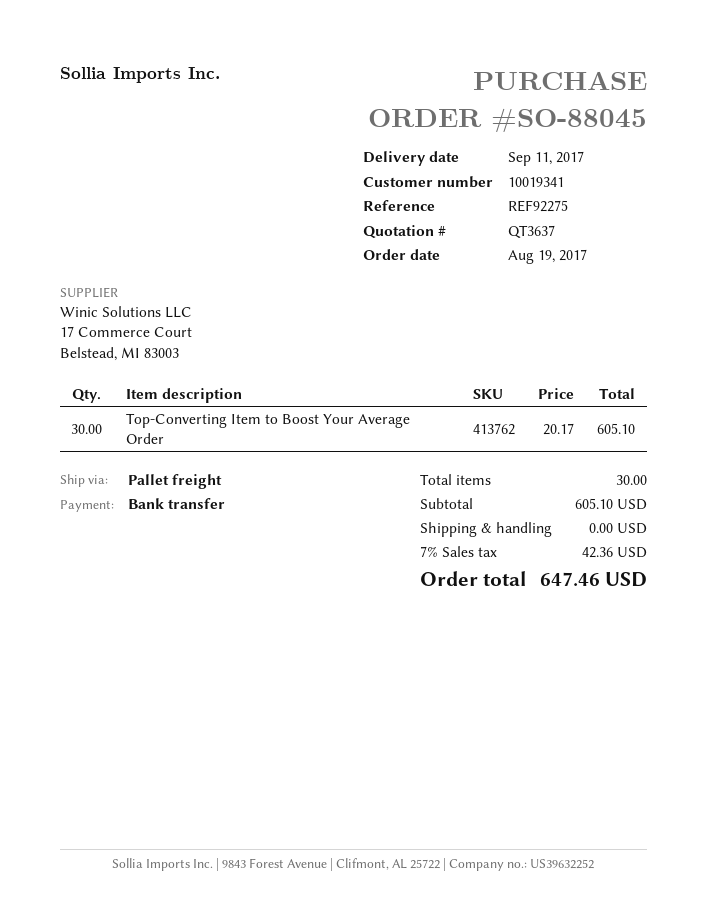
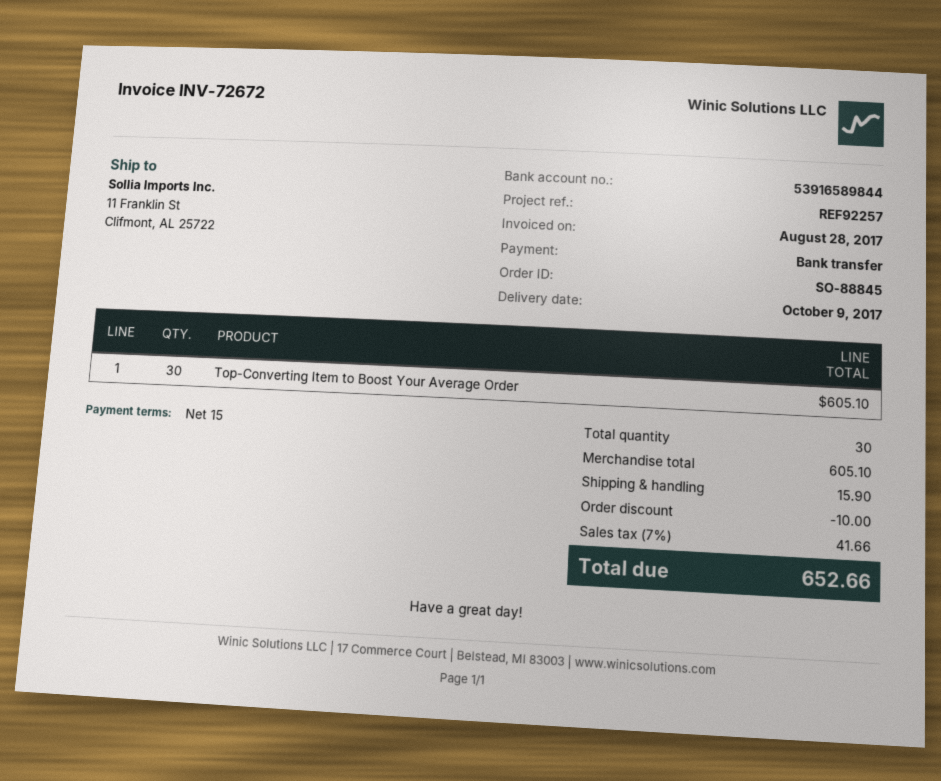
order number: SO-88045 -> SO-88845
delivery date: 2017-09-11 -> 2017-10-09
reference: REF92275 -> REF92257
discount: none -> 10.00
shipping: 0.00 -> 15.90
tax: 7% = 42.36 -> 7% = 41.66
total: 647.46 -> 652.66

